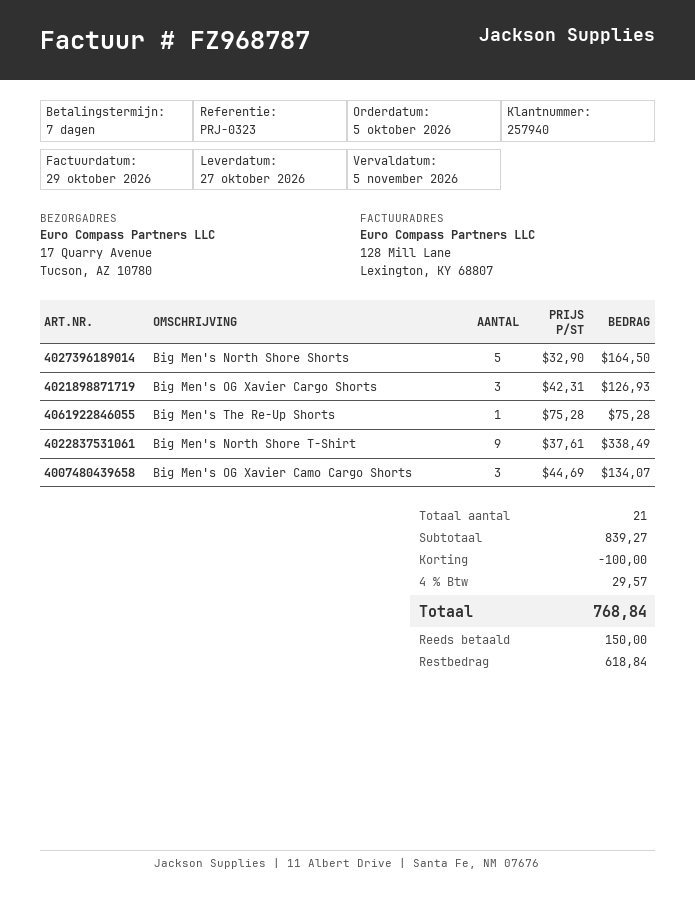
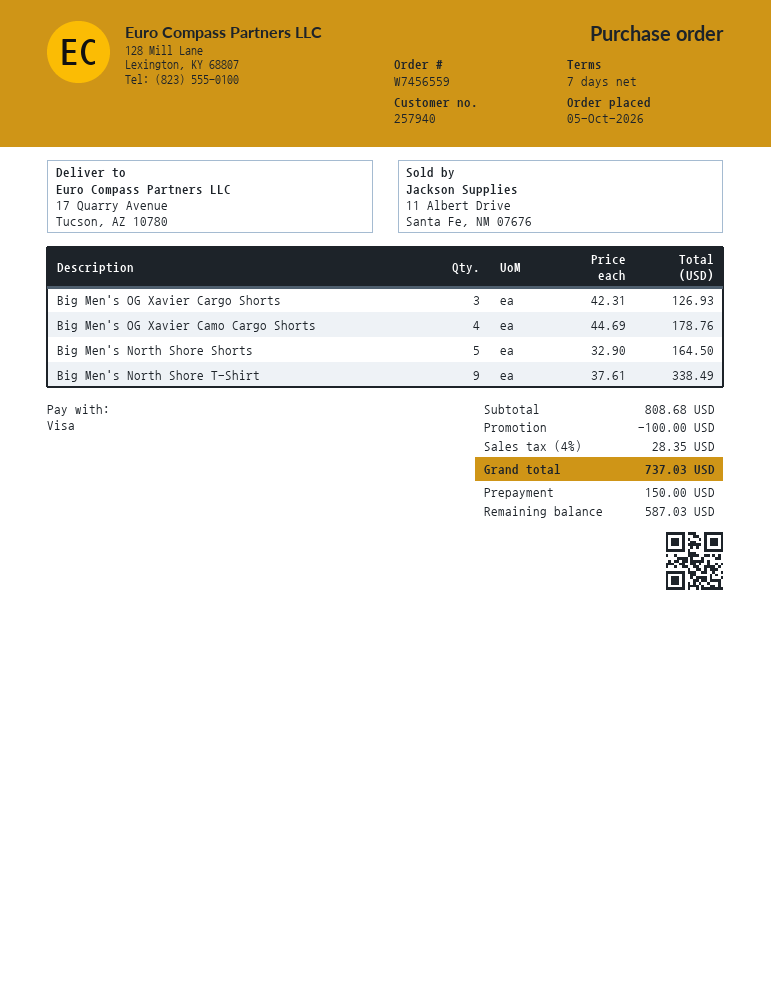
Big Men's The Re-Up Shorts: 1 x 75.28 = 75.28 -> none
Big Men's OG Xavier Camo Cargo Shorts: 3 x 44.69 = 134.07 -> 4 x 44.69 = 178.76
subtotal: 839.27 -> 808.68
tax: 4% = 29.57 -> 4% = 28.35
total: 768.84 -> 737.03
balance: 618.84 -> 587.03

